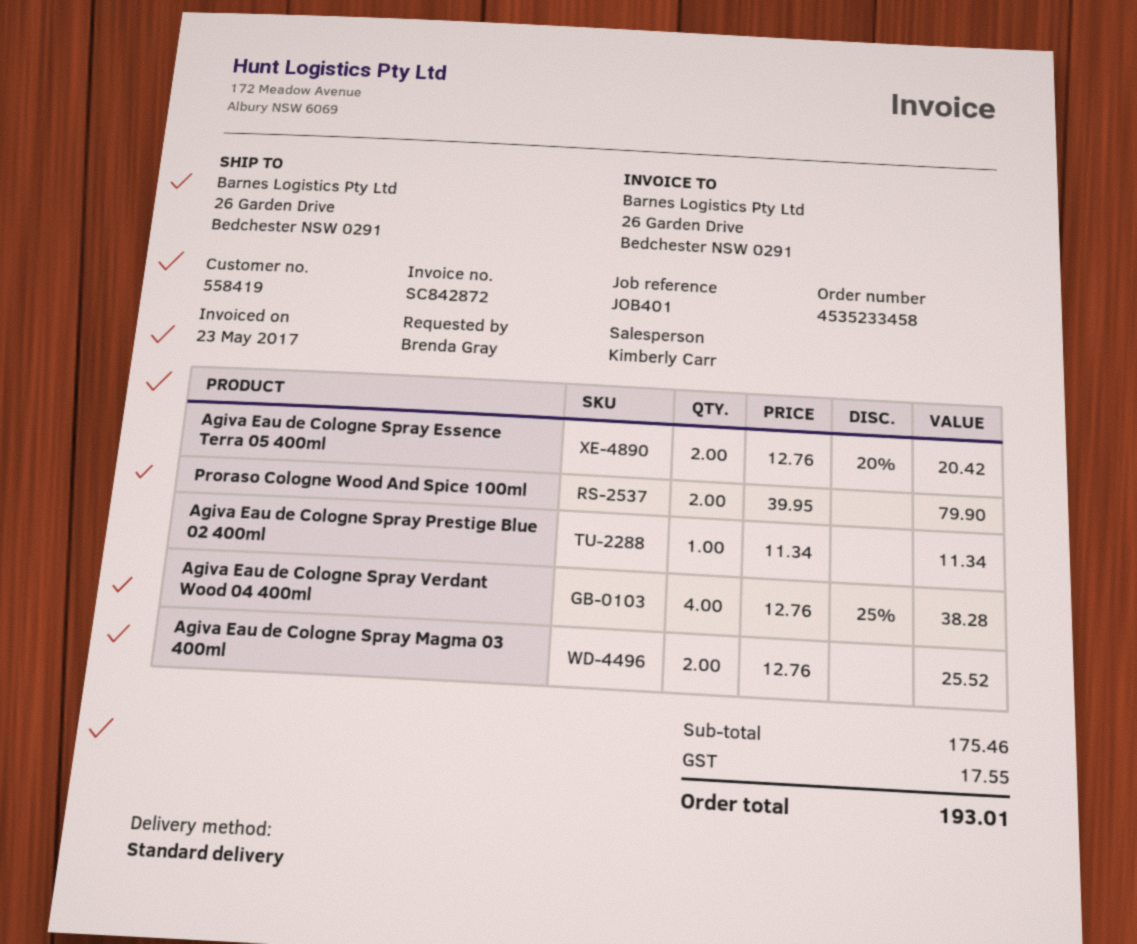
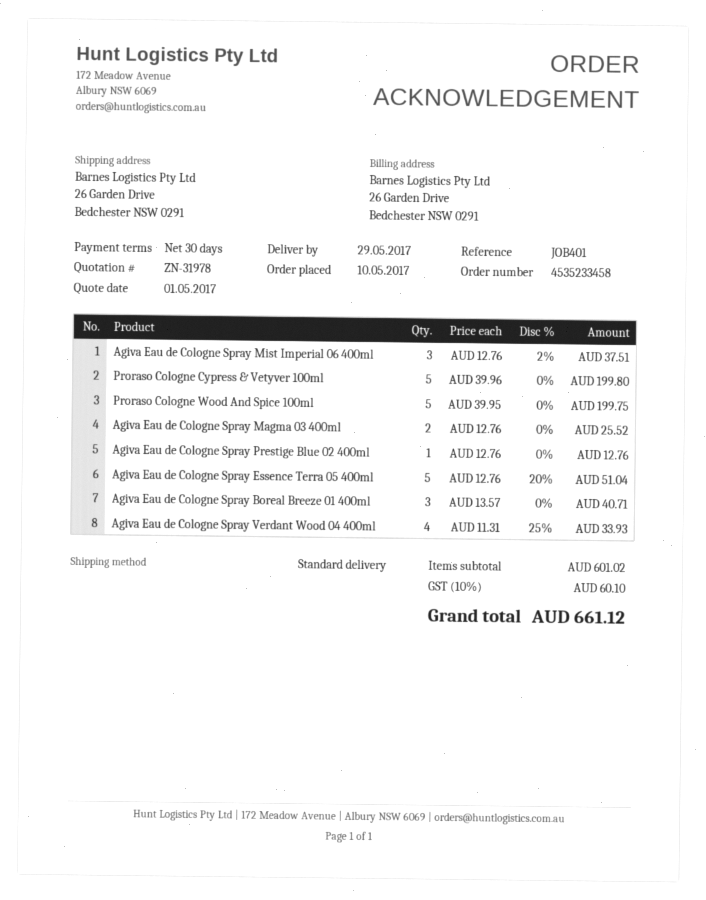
Agiva Eau de Cologne Spray Essence Terra 05 400ml: 2 x 12.76 - 20% = 20.42 -> 5 x 12.76 - 20% = 51.04
Proraso Cologne Wood And Spice 100ml: 2 x 39.95 = 79.90 -> 5 x 39.95 = 199.75
Agiva Eau de Cologne Spray Prestige Blue 02 400ml: 1 x 11.34 = 11.34 -> 1 x 12.76 = 12.76
Agiva Eau de Cologne Spray Verdant Wood 04 400ml: 4 x 12.76 - 25% = 38.28 -> 4 x 11.31 - 25% = 33.93
Agiva Eau de Cologne Spray Mist Imperial 06 400ml: none -> 3 x 12.76 - 2% = 37.51
Proraso Cologne Cypress & Vetyver 100ml: none -> 5 x 39.96 = 199.80
Agiva Eau de Cologne Spray Boreal Breeze 01 400ml: none -> 3 x 13.57 = 40.71
subtotal: 175.46 -> 601.02
tax: 17.55 -> 60.10
total: 193.01 -> 661.12

